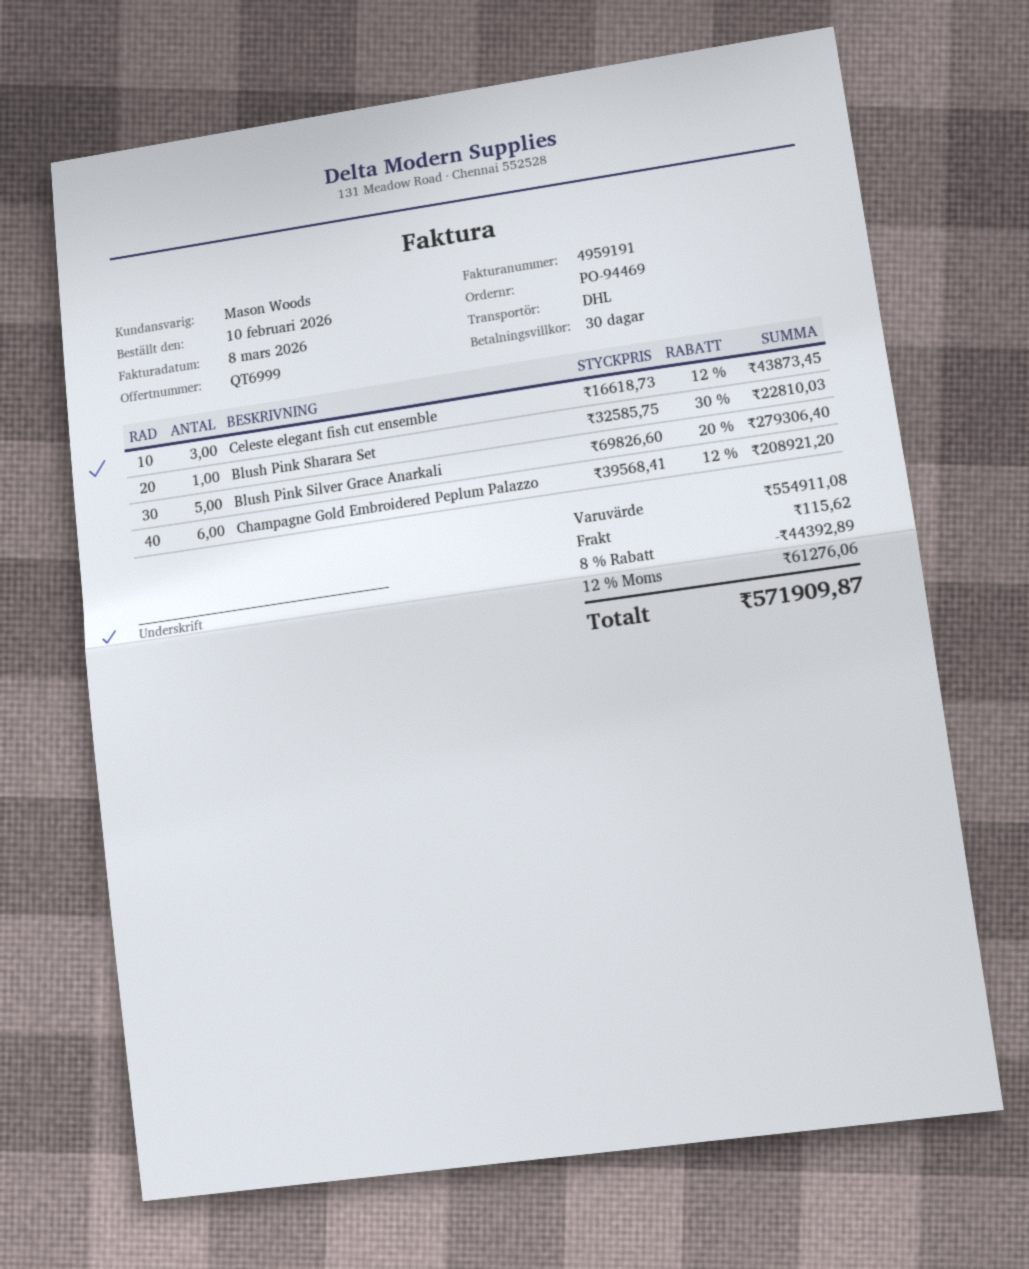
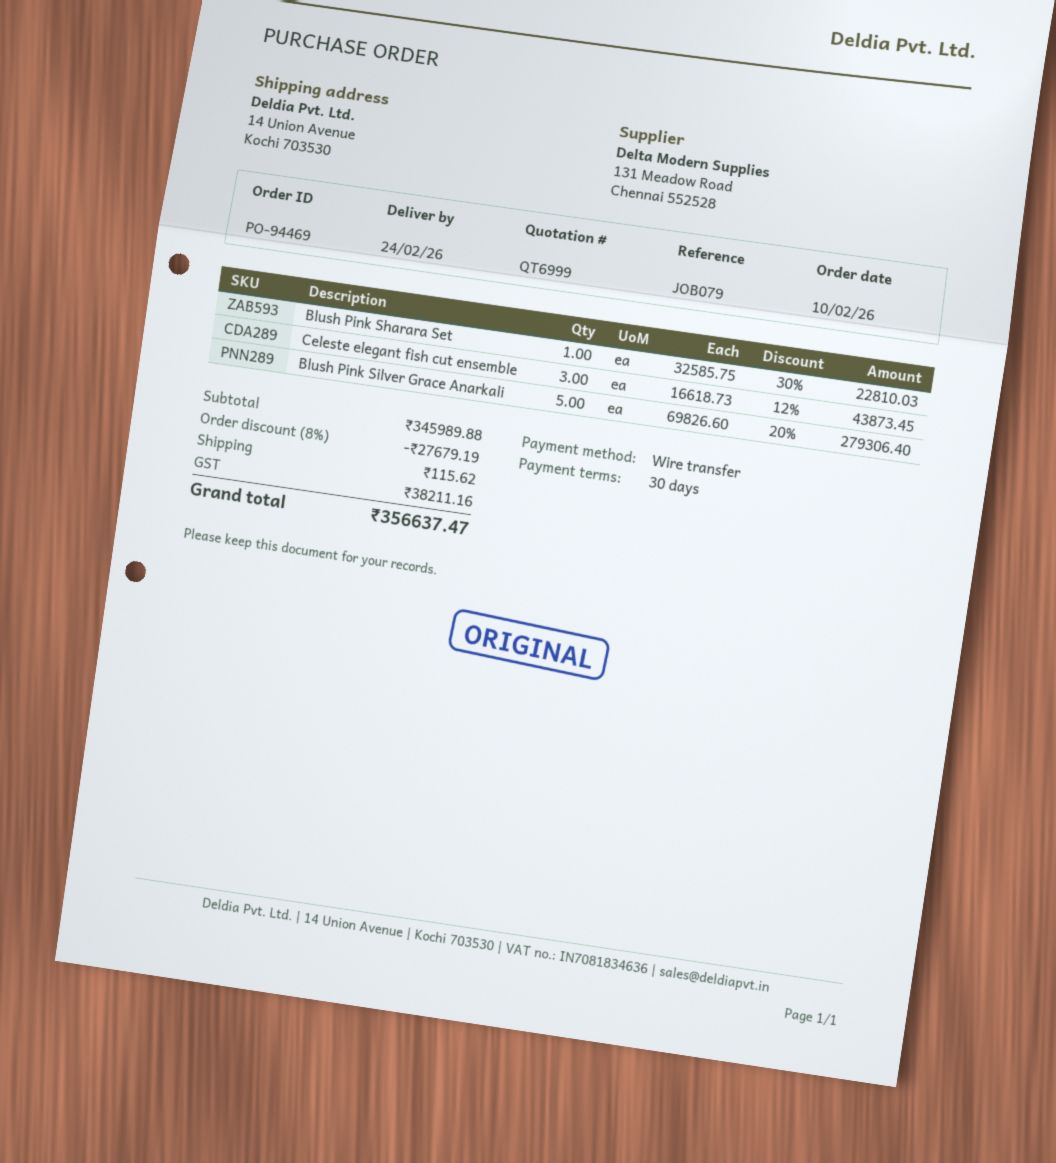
Champagne Gold Embroidered Peplum Palazzo: 6 x 39568.41 - 12% = 208921.20 -> none
subtotal: 554911.08 -> 345989.88
discount: 8% = 44392.89 -> 8% = 27679.19
tax: 61276.06 -> 38211.16
total: 571909.87 -> 356637.47

